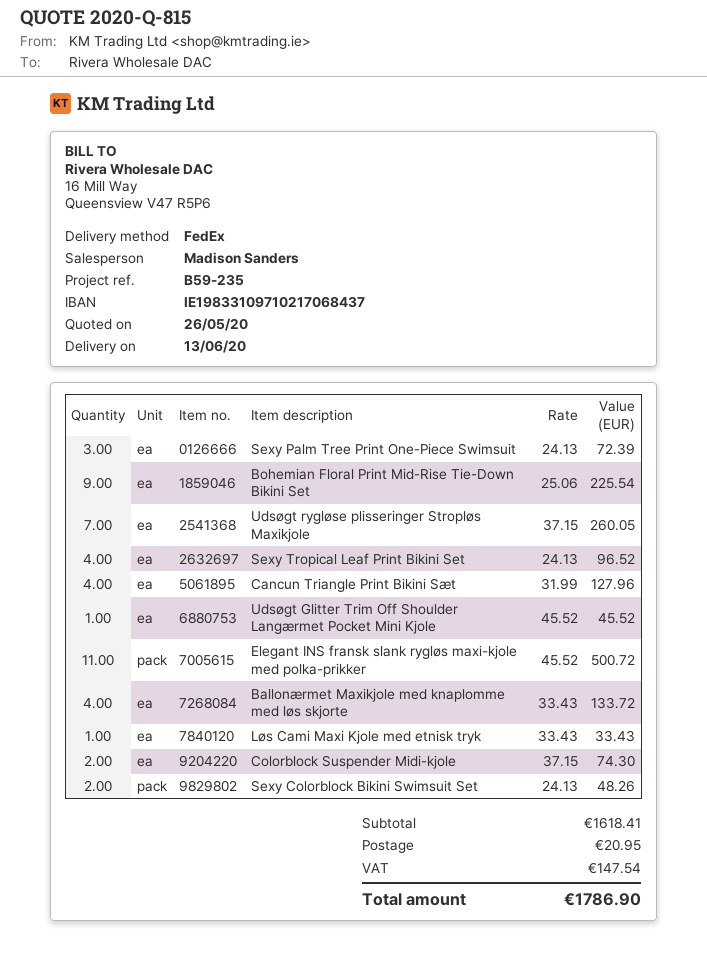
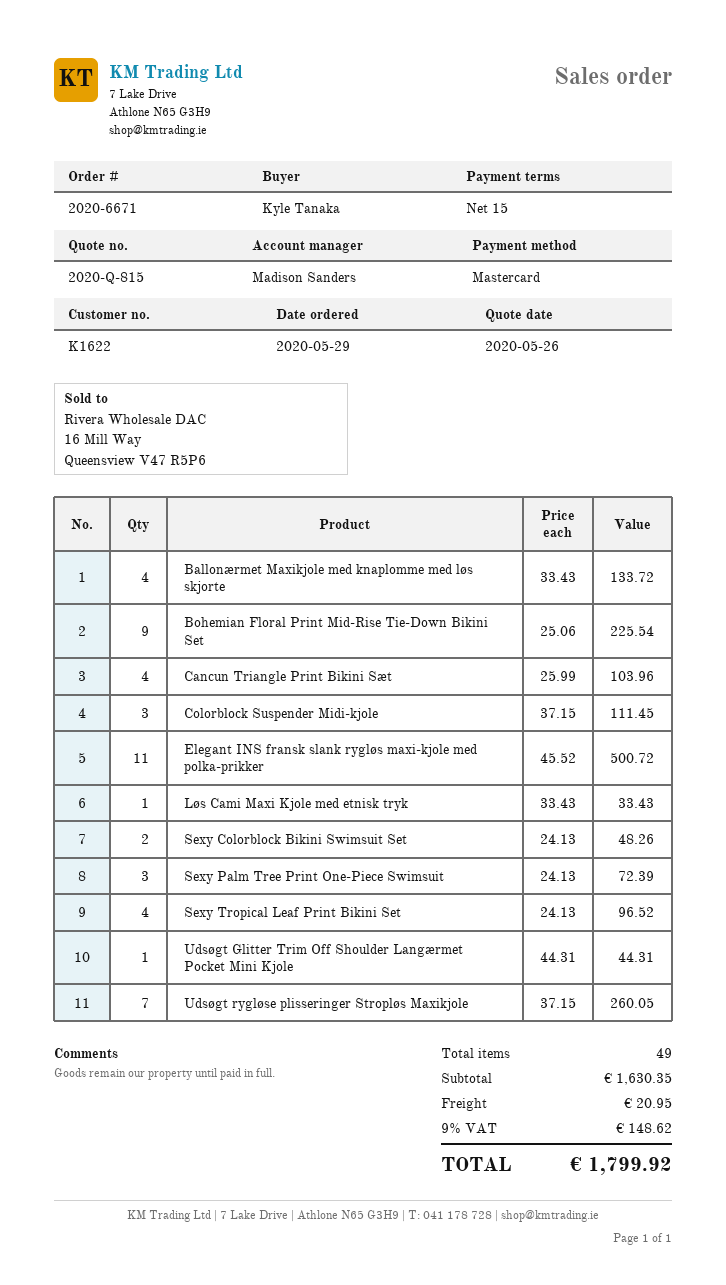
Cancun Triangle Print Bikini Sæt: 4 x 31.99 = 127.96 -> 4 x 25.99 = 103.96
Udsøgt Glitter Trim Off Shoulder Langærmet Pocket Mini Kjole: 1 x 45.52 = 45.52 -> 1 x 44.31 = 44.31
Colorblock Suspender Midi-kjole: 2 x 37.15 = 74.30 -> 3 x 37.15 = 111.45
subtotal: 1618.41 -> 1630.35
tax: 147.54 -> 148.62
total: 1786.90 -> 1799.92

